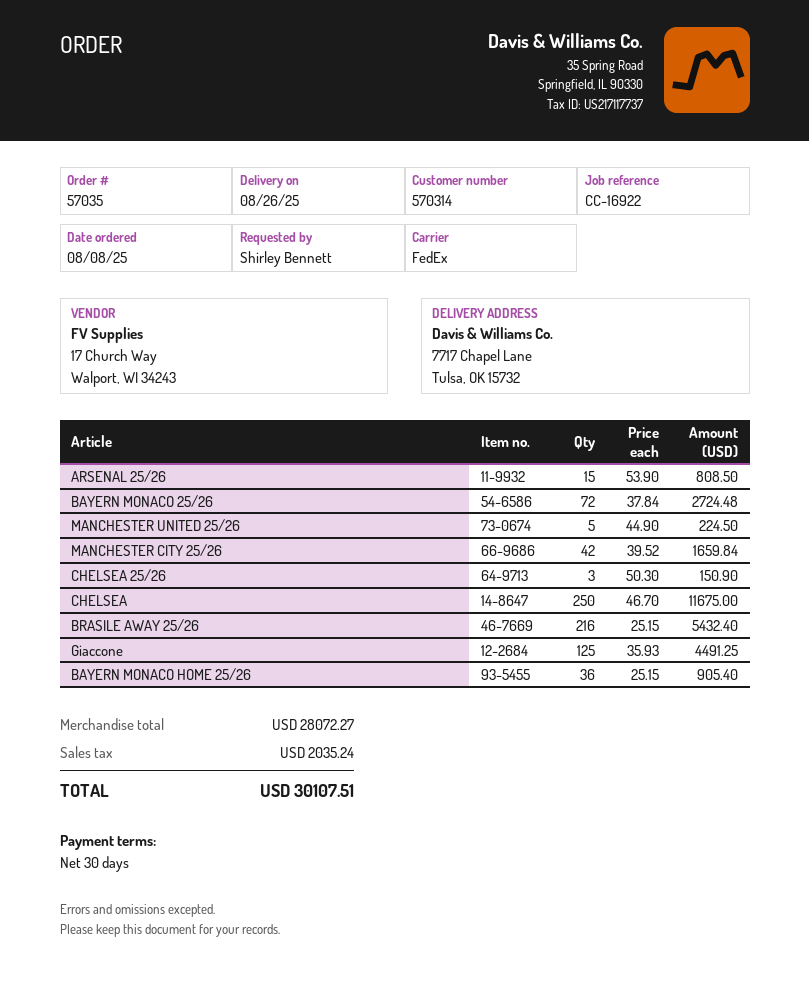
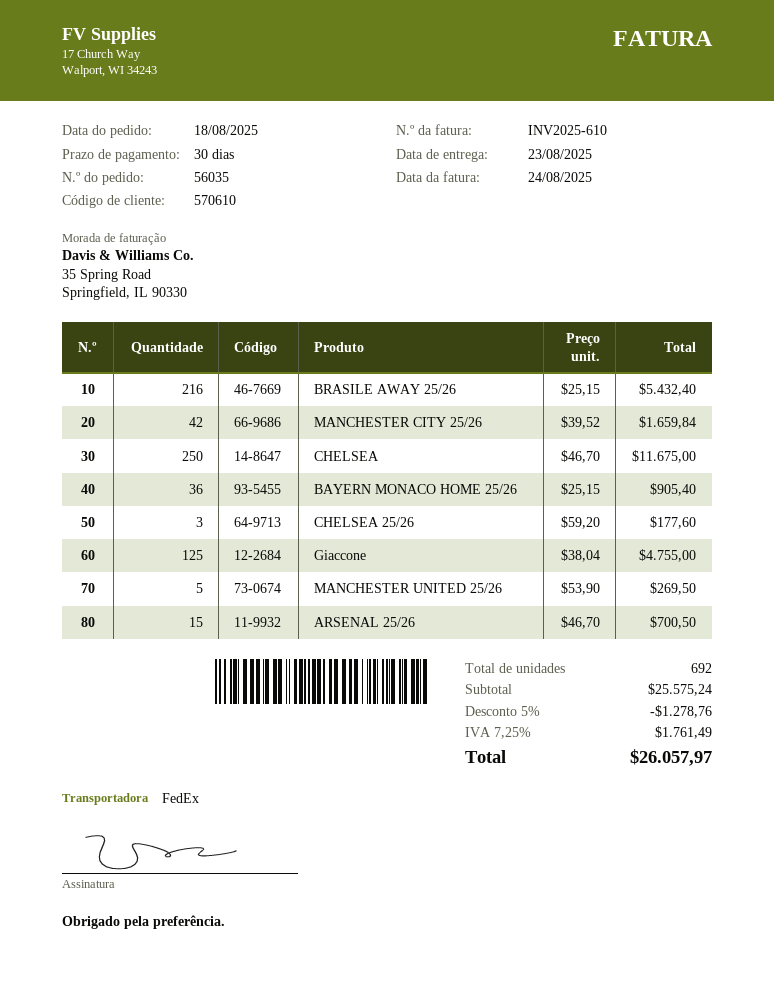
order number: 57035 -> 56035
order date: 2025-08-08 -> 2025-08-18
delivery date: 2025-08-26 -> 2025-08-23
customer number: 570314 -> 570610
ARSENAL 25/26: 15 x 53.90 = 808.50 -> 15 x 46.70 = 700.50
BAYERN MONACO 25/26: 72 x 37.84 = 2724.48 -> none
MANCHESTER UNITED 25/26: 5 x 44.90 = 224.50 -> 5 x 53.90 = 269.50
CHELSEA 25/26: 3 x 50.30 = 150.90 -> 3 x 59.20 = 177.60
Giaccone: 125 x 35.93 = 4491.25 -> 125 x 38.04 = 4755.00
subtotal: 28072.27 -> 25575.24
discount: none -> 5% = 1278.76
tax: 2035.24 -> 1761.49
total: 30107.51 -> 26057.97

